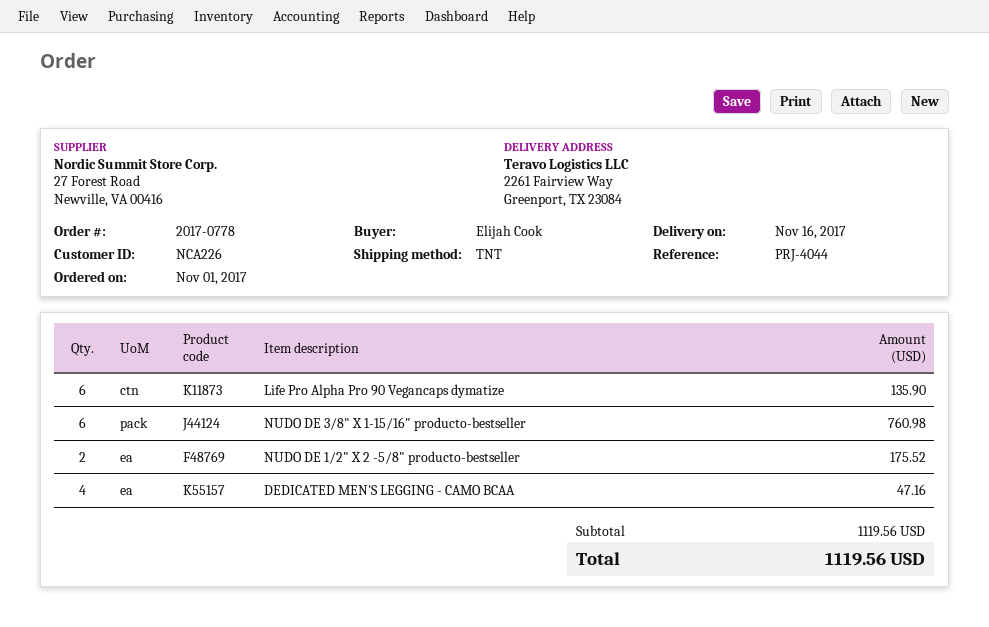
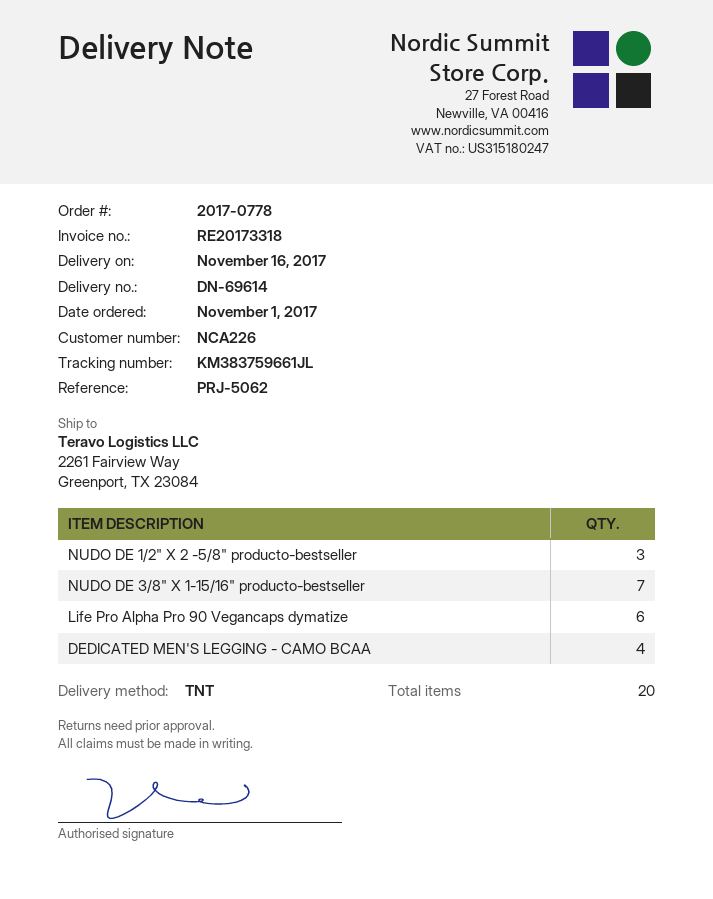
reference: PRJ-4044 -> PRJ-5062
NUDO DE 3/8" X 1-15/16" producto-bestseller: 6 -> 7
NUDO DE 1/2" X 2 -5/8" producto-bestseller: 2 -> 3

